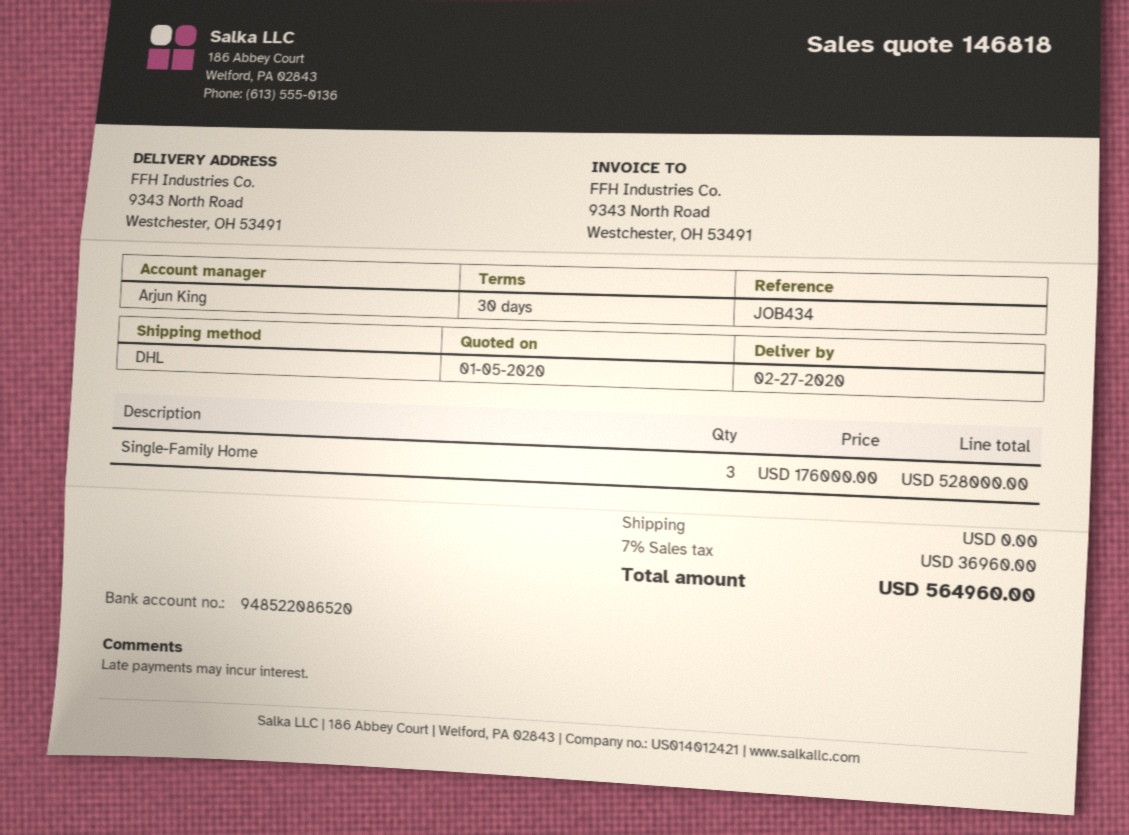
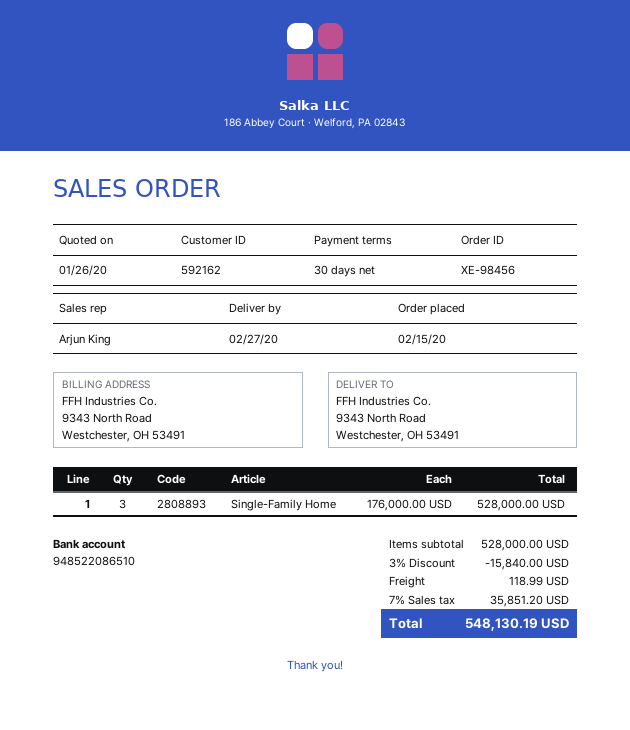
quote date: 2020-01-05 -> 2020-01-26
bank account: 948522086520 -> 948522086510
discount: none -> 3% = 15840.00
shipping: 0.00 -> 118.99
tax: 7% = 36960.00 -> 7% = 35851.20
total: 564960.00 -> 548130.19

